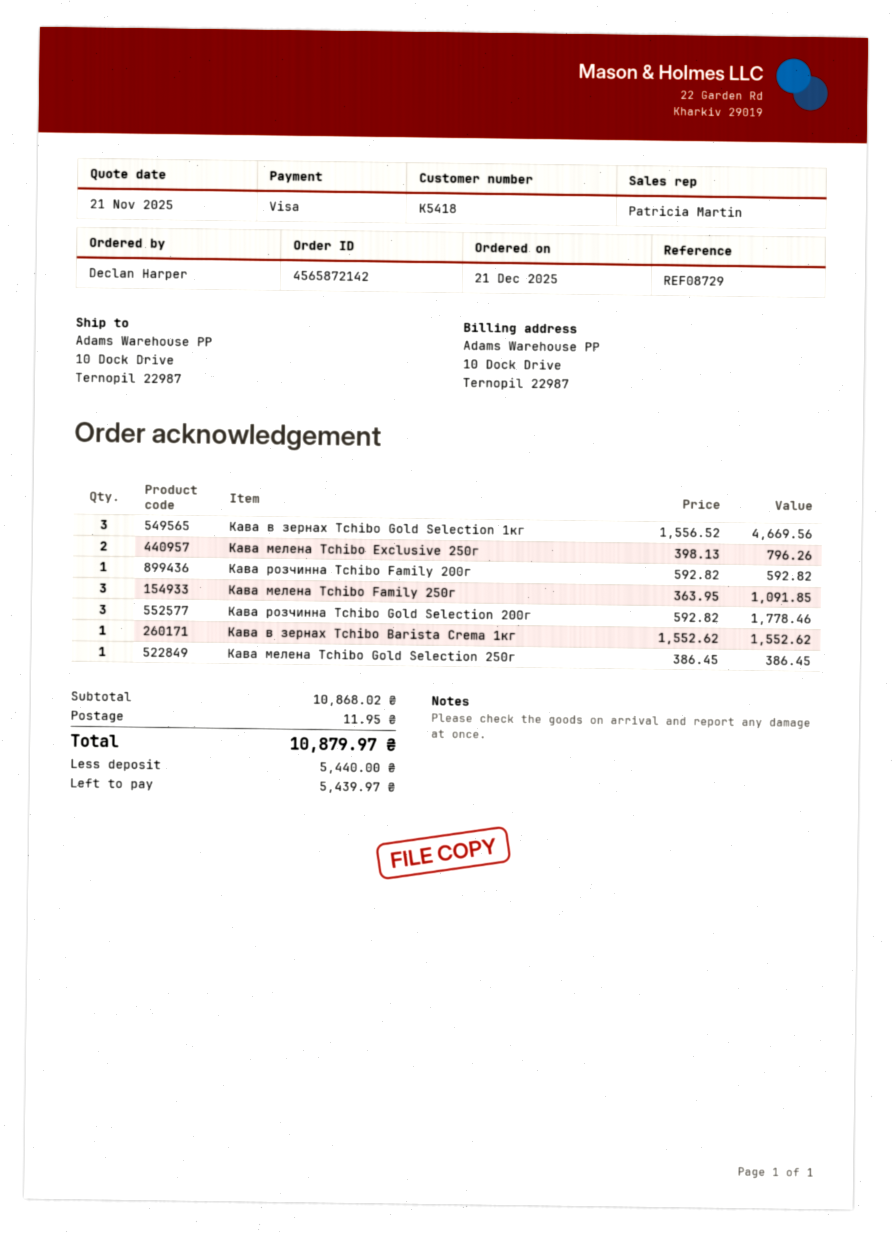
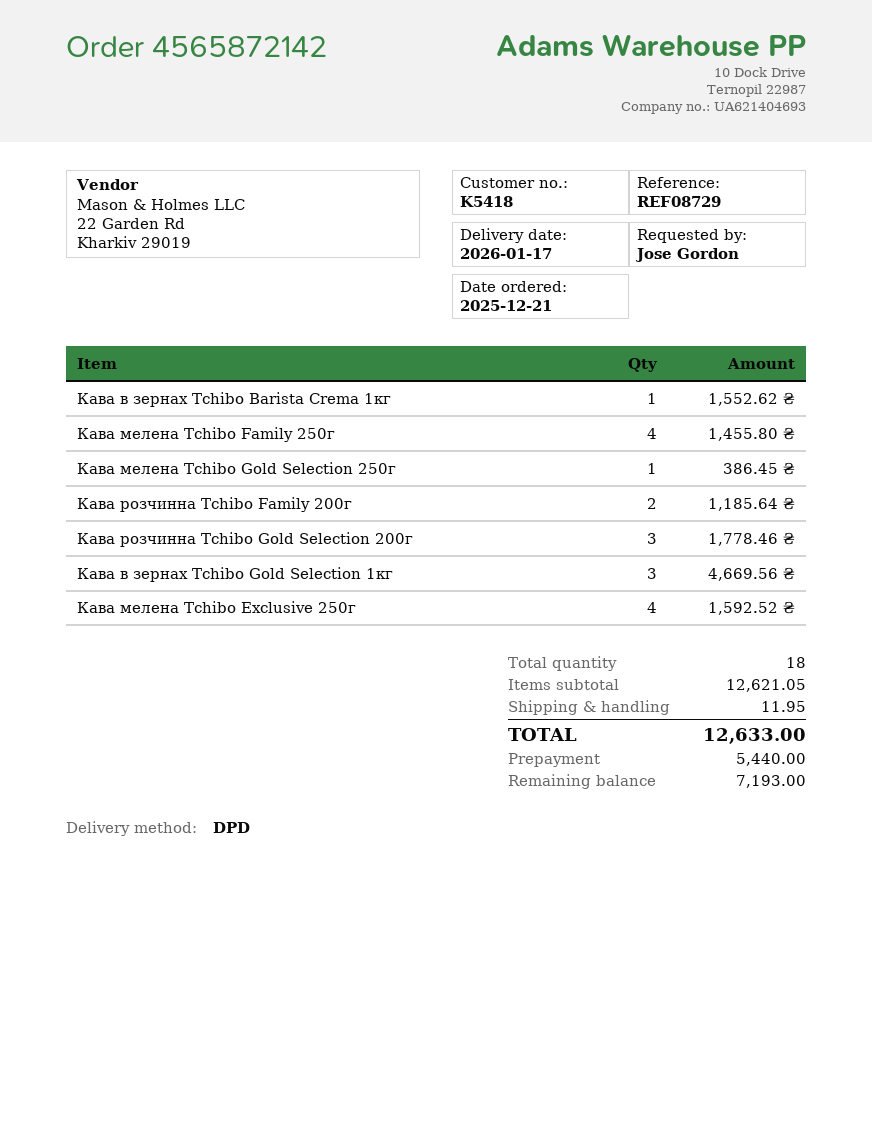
ordered by: Declan Harper -> Jose Gordon
Кава мелена Tchibo Exclusive 250г: 2 for 796.26 -> 4 for 1592.52
Кава розчинна Tchibo Family 200г: 1 for 592.82 -> 2 for 1185.64
Кава мелена Tchibo Family 250г: 3 for 1091.85 -> 4 for 1455.80
subtotal: 10868.02 -> 12621.05
total: 10879.97 -> 12633.00
balance: 5439.97 -> 7193.00

